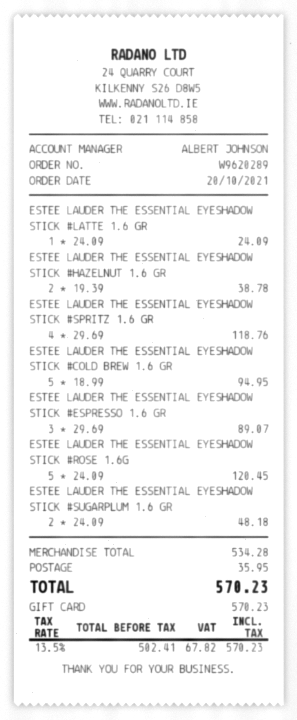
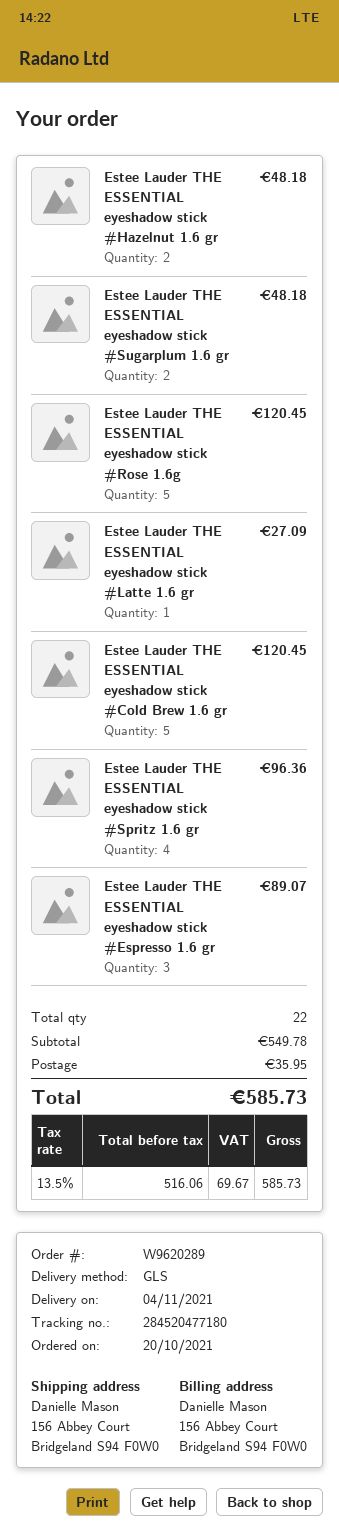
ESTEE LAUDER THE ESSENTIAL EYESHADOW STICK #LATTE 1.6 GR: 1 for 24.09 -> 1 for 27.09
ESTEE LAUDER THE ESSENTIAL EYESHADOW STICK #HAZELNUT 1.6 GR: 2 for 38.78 -> 2 for 48.18
ESTEE LAUDER THE ESSENTIAL EYESHADOW STICK #SPRITZ 1.6 GR: 4 for 118.76 -> 4 for 96.36
ESTEE LAUDER THE ESSENTIAL EYESHADOW STICK #COLD BREW 1.6 GR: 5 for 94.95 -> 5 for 120.45
subtotal: 534.28 -> 549.78
net: 502.41 -> 516.06
tax: 13.5% = 67.82 -> 13.5% = 69.67
total: 570.23 -> 585.73

